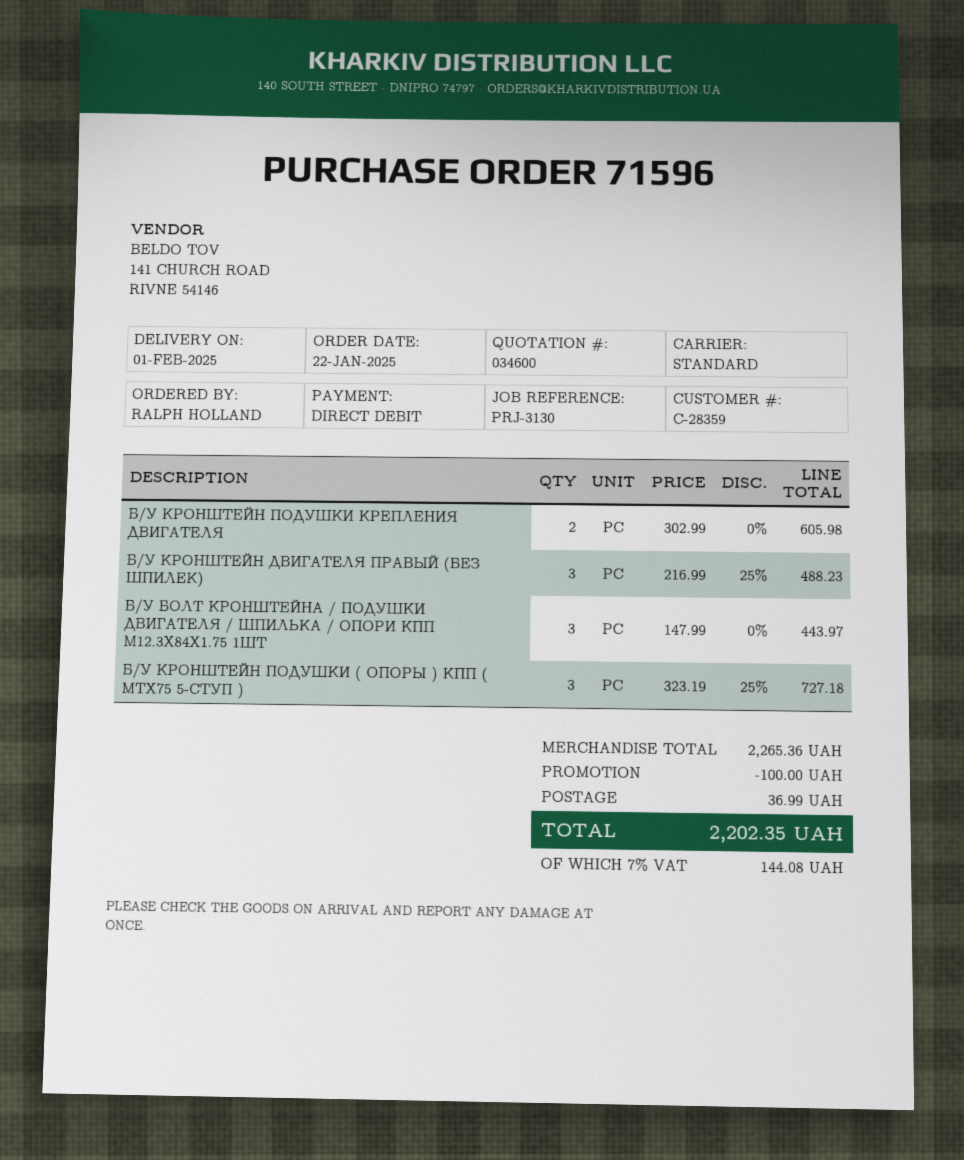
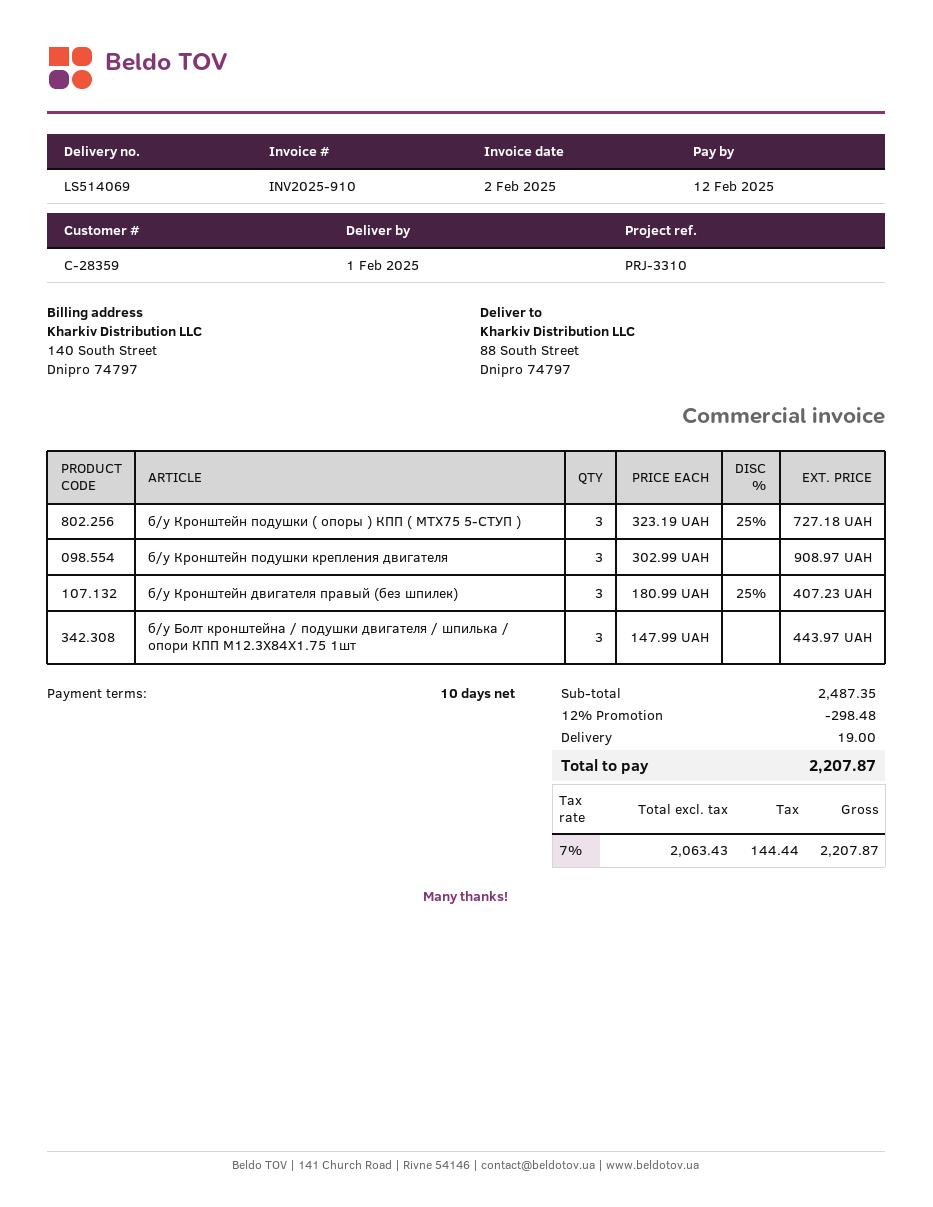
reference: PRJ-3130 -> PRJ-3310
Б/У КРОНШТЕЙН ПОДУШКИ КРЕПЛЕНИЯ ДВИГАТЕЛЯ: 2 x 302.99 = 605.98 -> 3 x 302.99 = 908.97
Б/У КРОНШТЕЙН ДВИГАТЕЛЯ ПРАВЫЙ (БЕЗ ШПИЛЕК): 3 x 216.99 - 25% = 488.23 -> 3 x 180.99 - 25% = 407.23
subtotal: 2265.36 -> 2487.35
discount: 100.00 -> 298.48
shipping: 36.99 -> 19.00
tax: 7% = 144.08 -> 7% = 144.44
total: 2202.35 -> 2207.87

